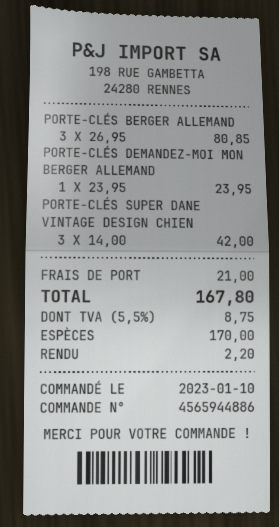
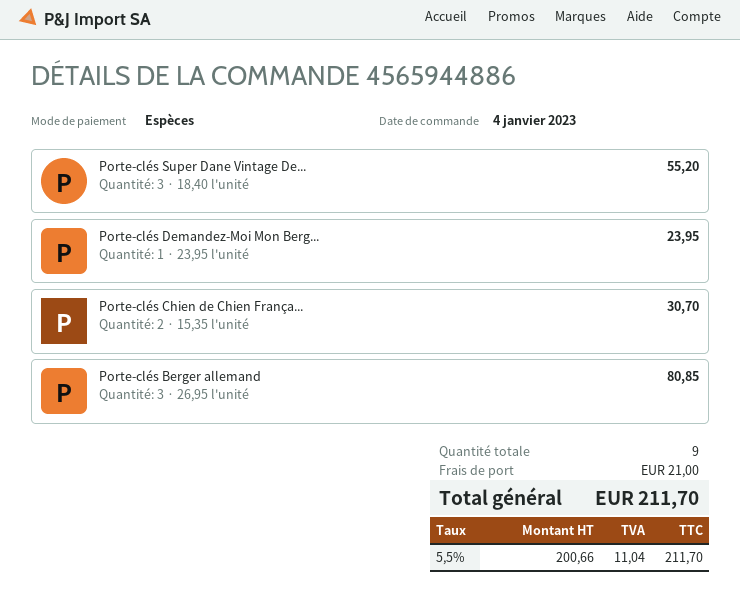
order date: 2023-01-10 -> 2023-01-04
PORTE-CLÉS SUPER DANE VINTAGE DESIGN CHIEN: 3 x 14.00 = 42.00 -> 3 x 18.40 = 55.20
Porte-clés Chien de Chien França...: none -> 2 x 15.35 = 30.70
tax: 5.5% = 8.75 -> 5.5% = 11.04
total: 167.80 -> 211.70

